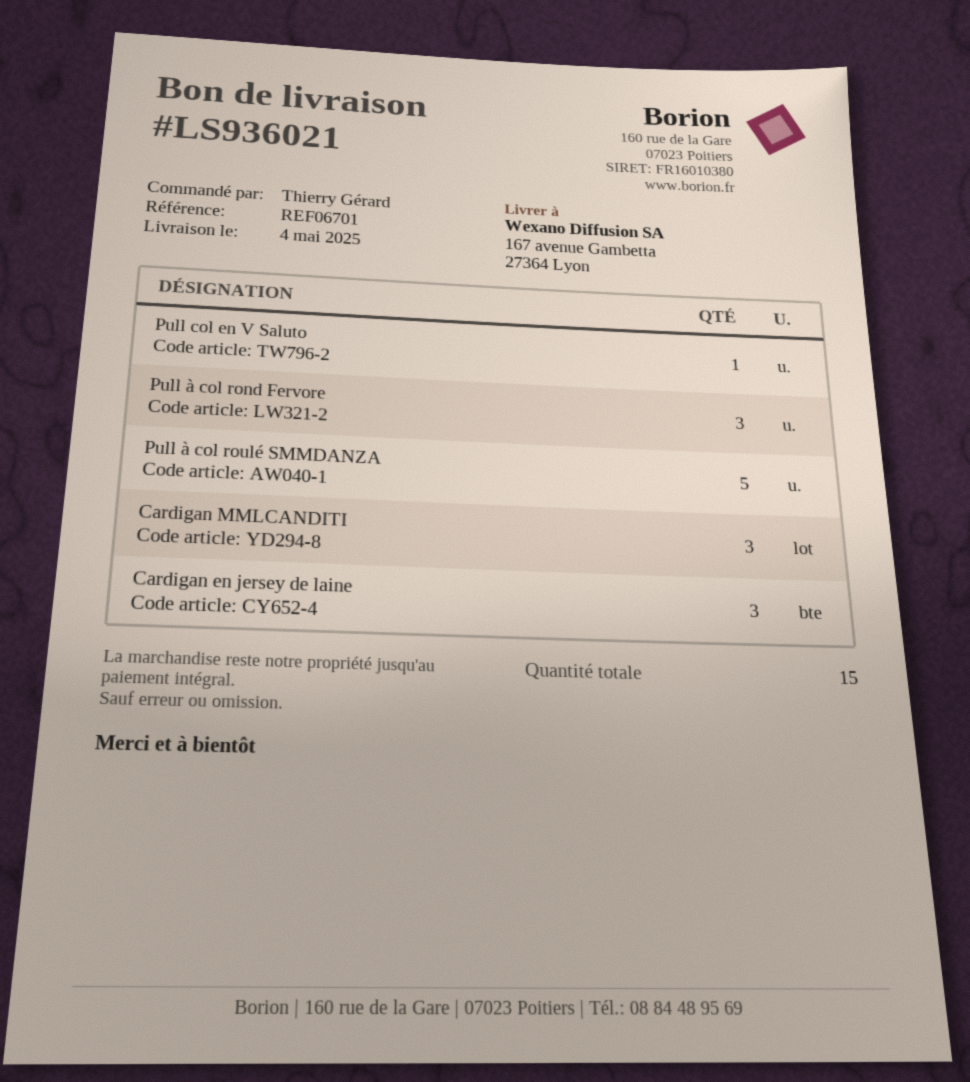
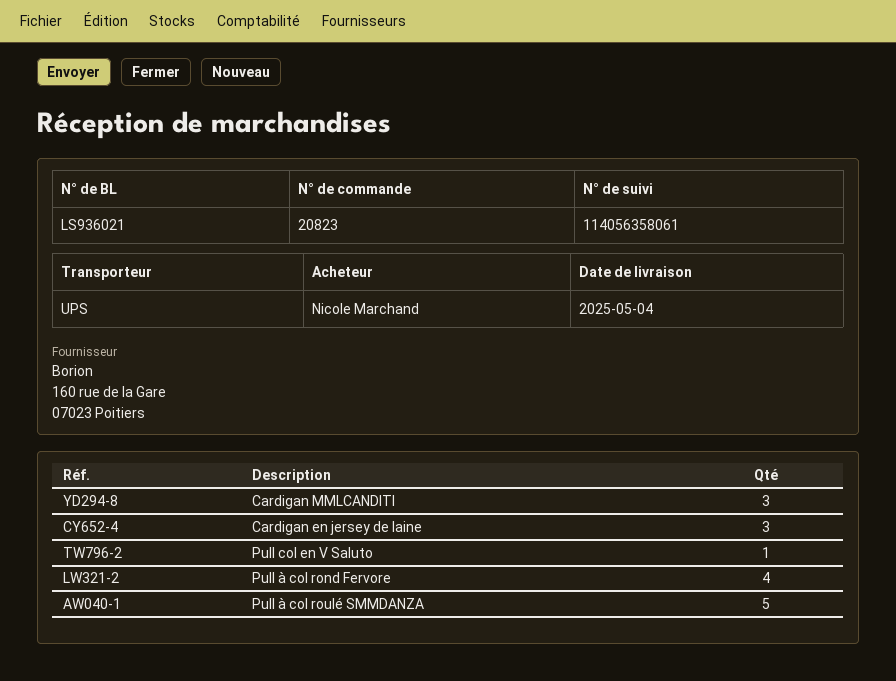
ordered by: Thierry Gérard -> Nicole Marchand
Pull à col rond Fervore: 3 -> 4

